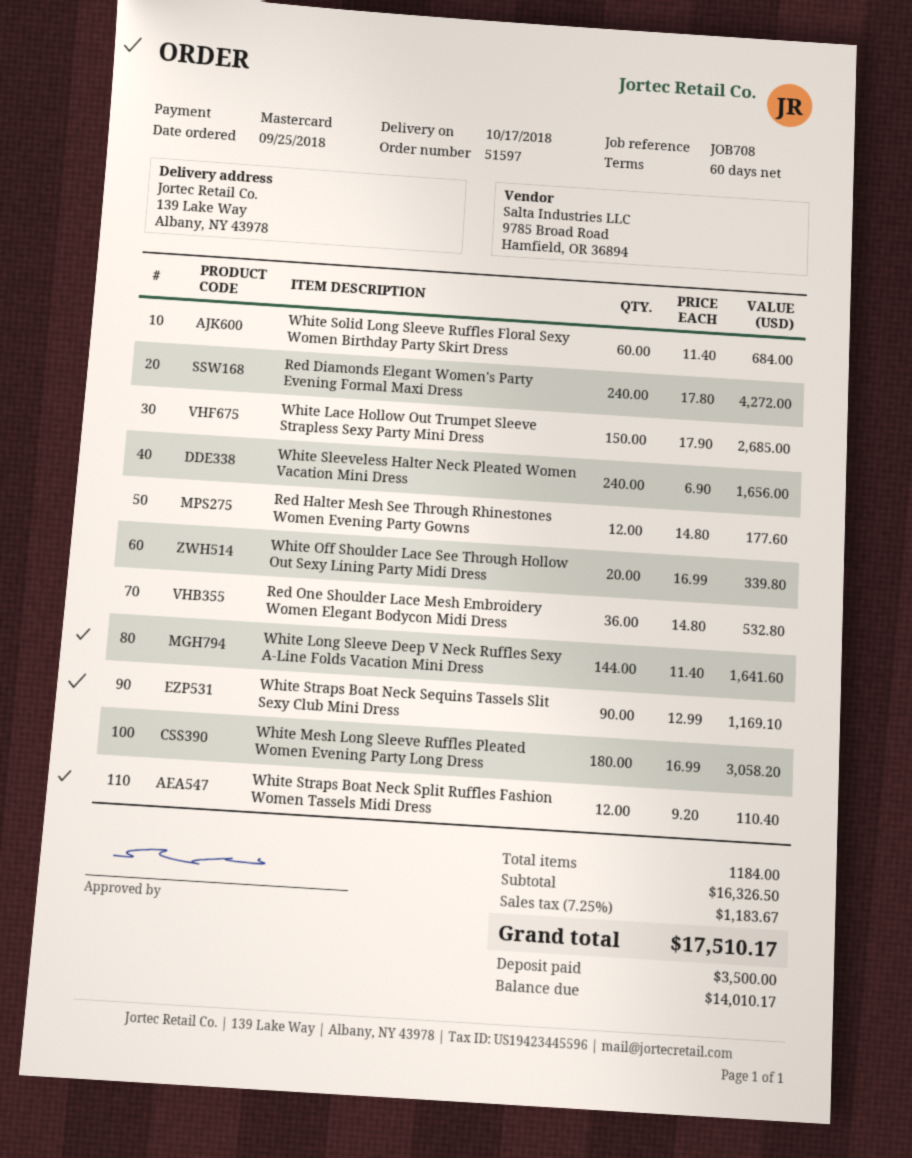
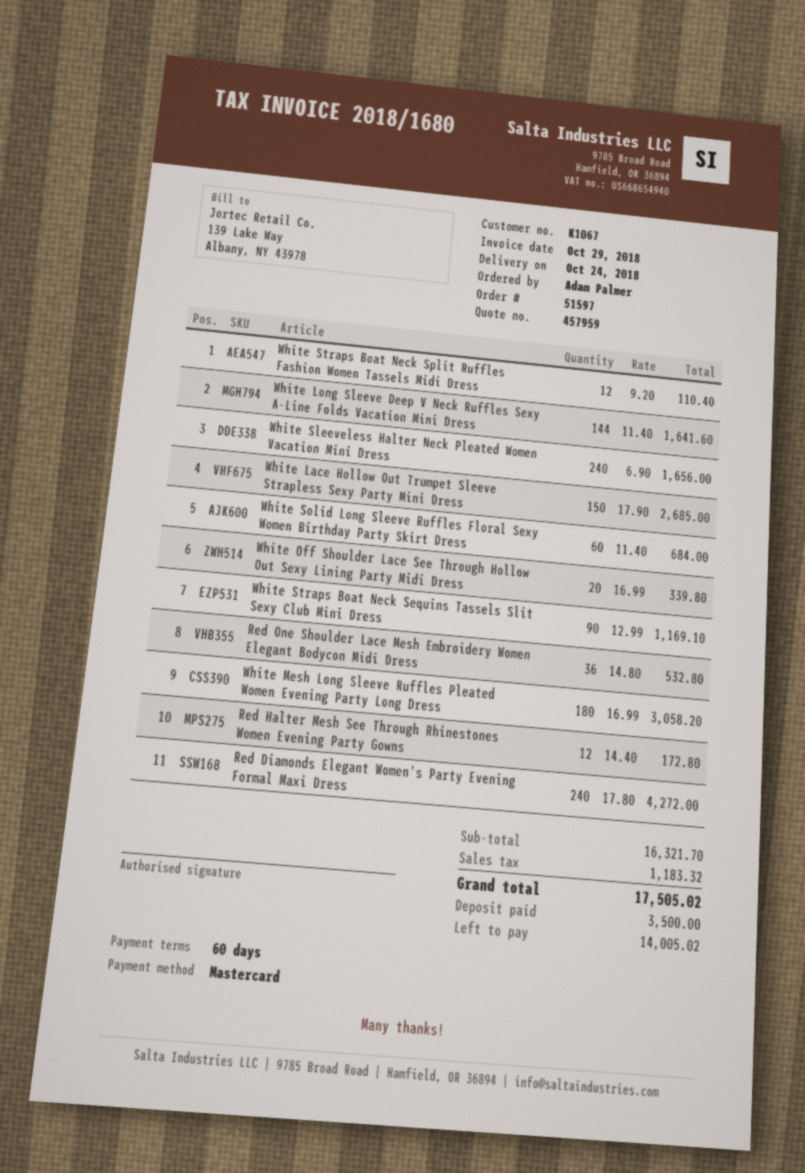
delivery date: 2018-10-17 -> 2018-10-24
Red Halter Mesh See Through Rhinestones Women Evening Party Gowns: 12 x 14.80 = 177.60 -> 12 x 14.40 = 172.80
subtotal: 16326.50 -> 16321.70
tax: 1183.67 -> 1183.32
total: 17510.17 -> 17505.02
balance: 14010.17 -> 14005.02

